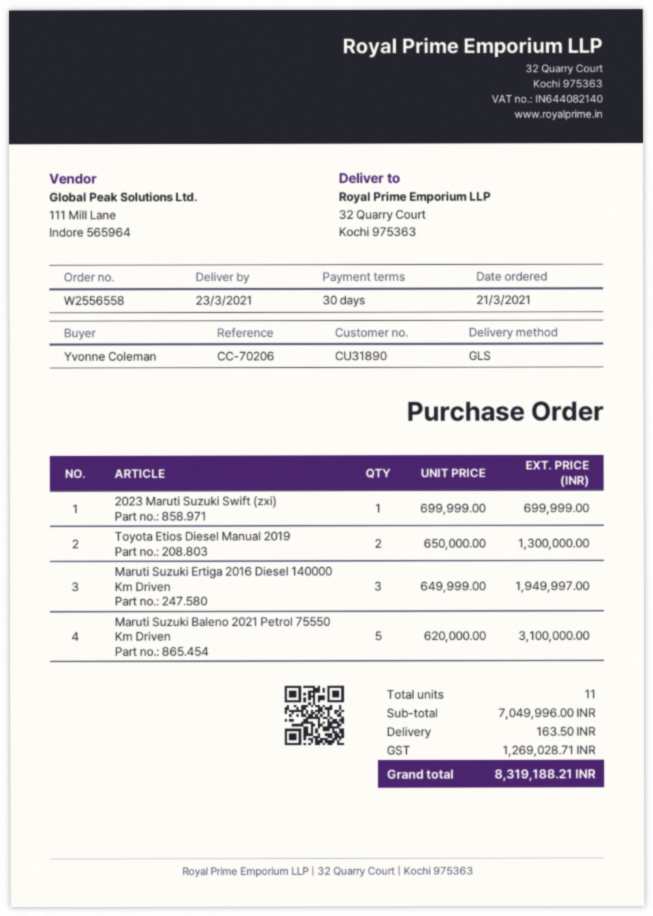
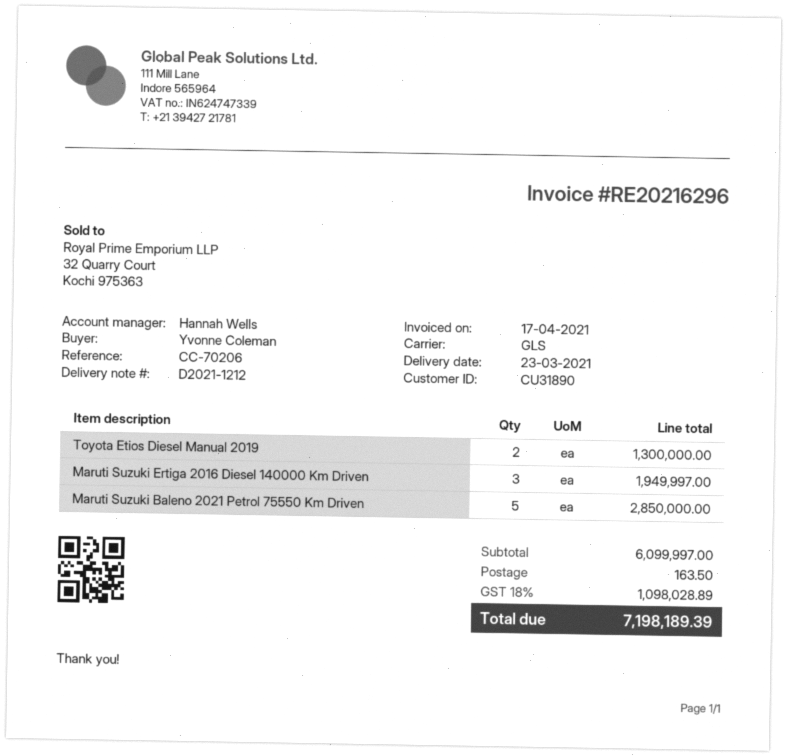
2023 Maruti Suzuki Swift (zxi): 1 for 699999.00 -> none
Maruti Suzuki Baleno 2021 Petrol 75550 Km Driven: 5 for 3100000.00 -> 5 for 2850000.00
subtotal: 7049996.00 -> 6099997.00
tax: 1269028.71 -> 1098028.89
total: 8319188.21 -> 7198189.39

